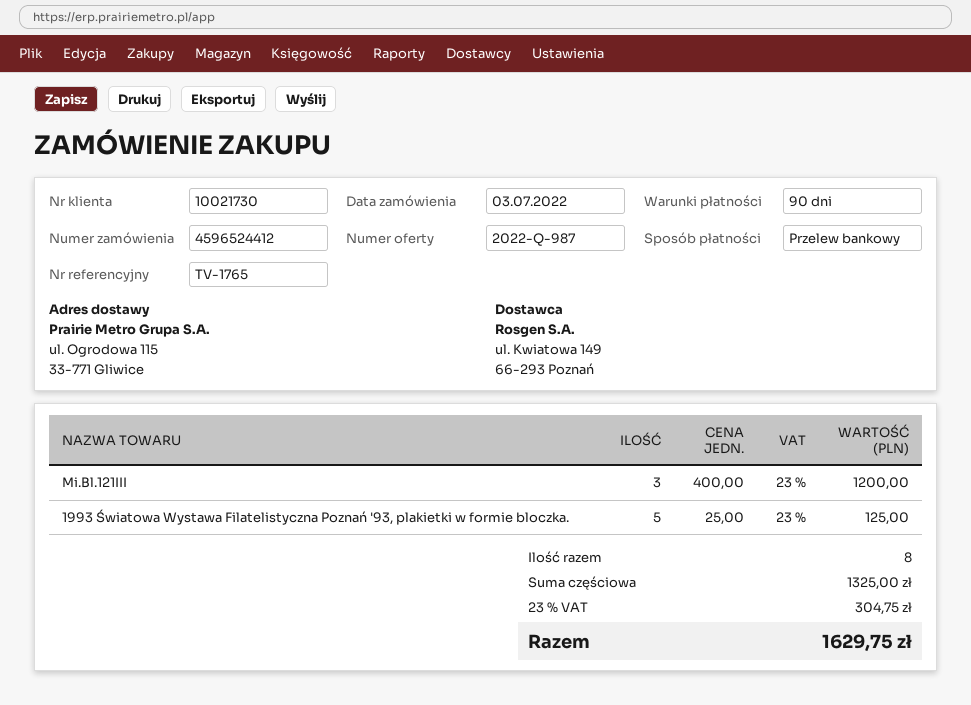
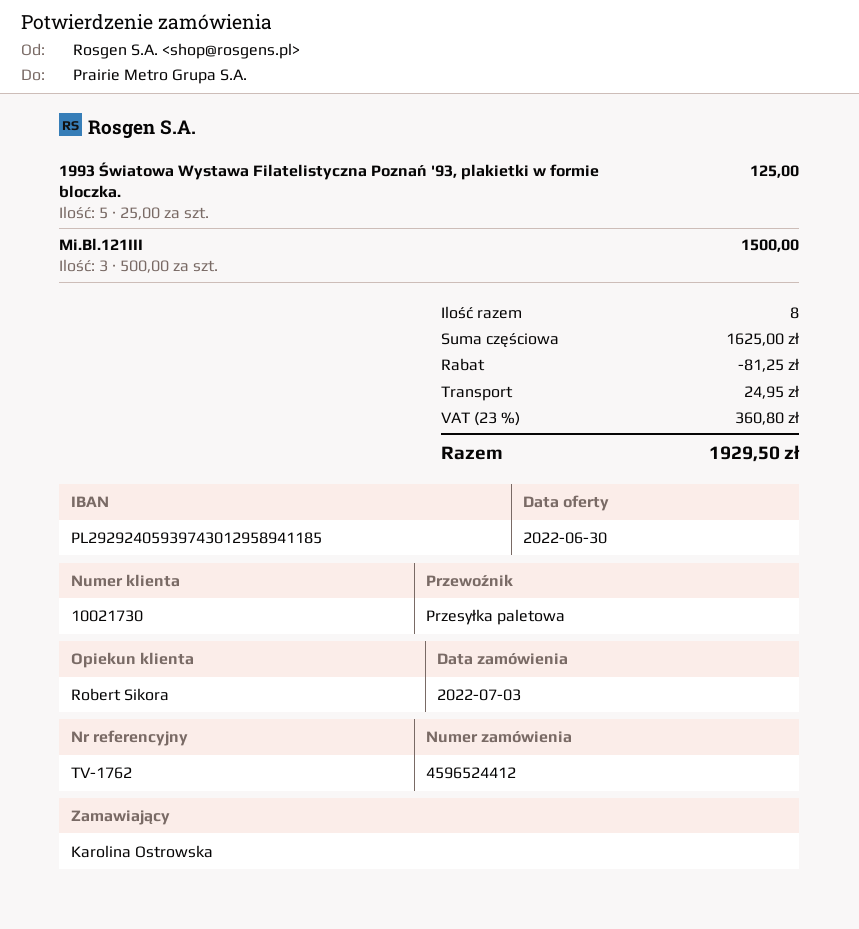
reference: TV-1765 -> TV-1762
Mi.Bl.121III: 3 x 400.00 = 1200.00 -> 3 x 500.00 = 1500.00
subtotal: 1325.00 -> 1625.00
discount: none -> 81.25
shipping: none -> 24.95
tax: 23% = 304.75 -> 23% = 360.80
total: 1629.75 -> 1929.50

